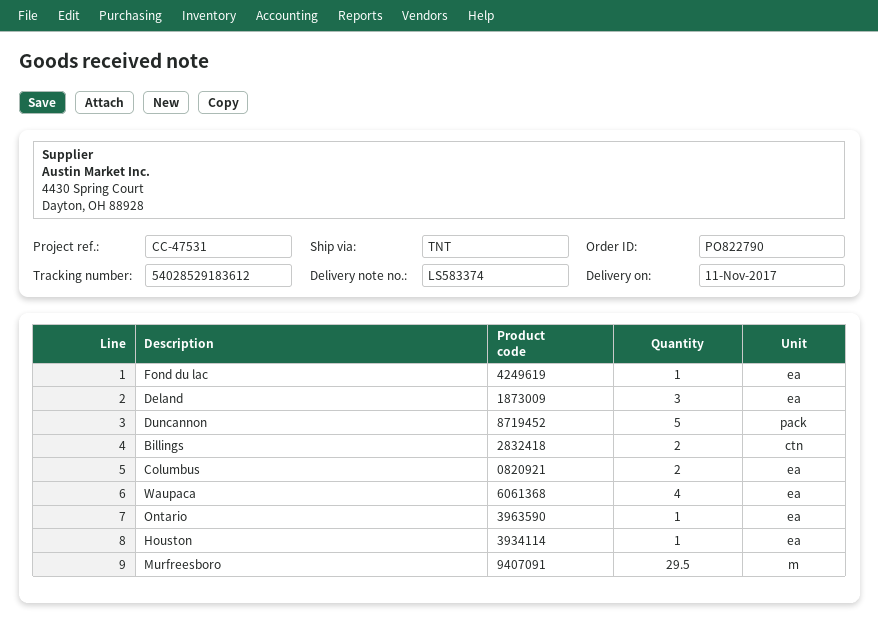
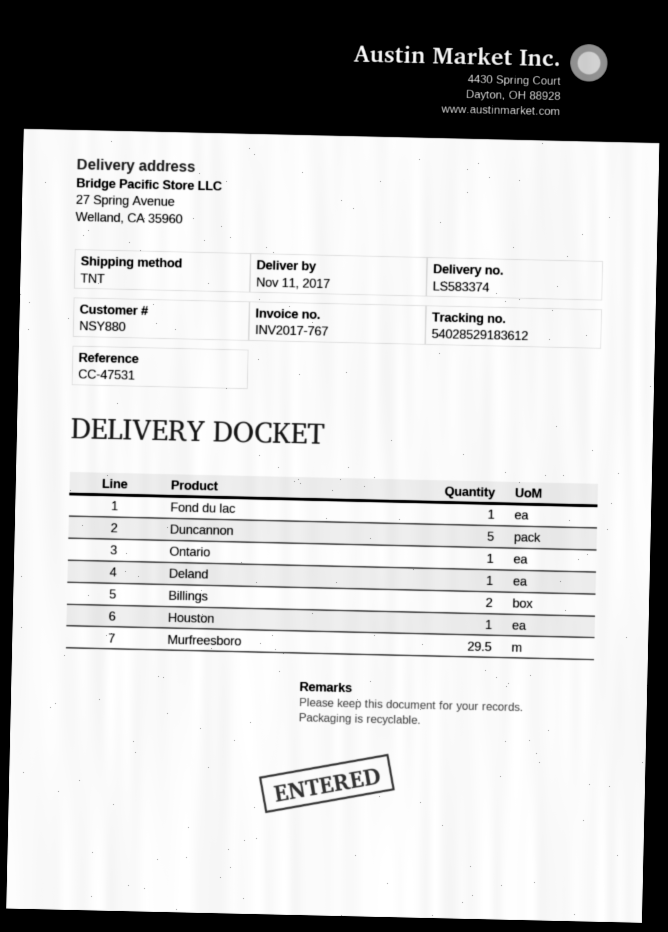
Deland: 3 -> 1
Columbus: 2 -> none
Waupaca: 4 -> none

